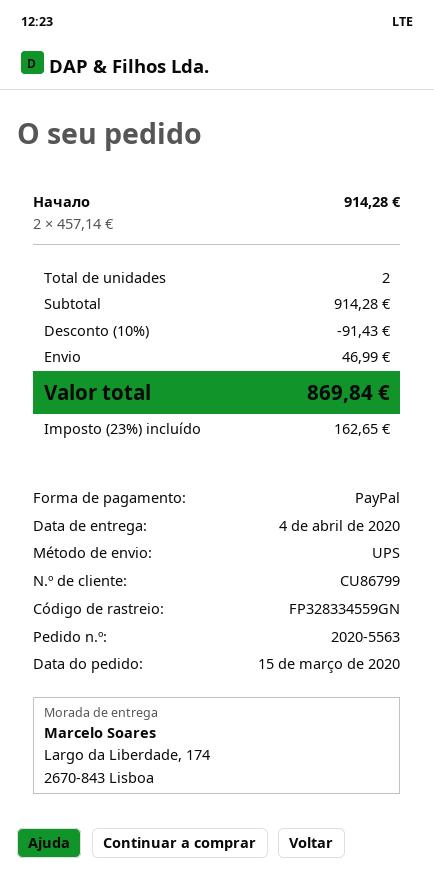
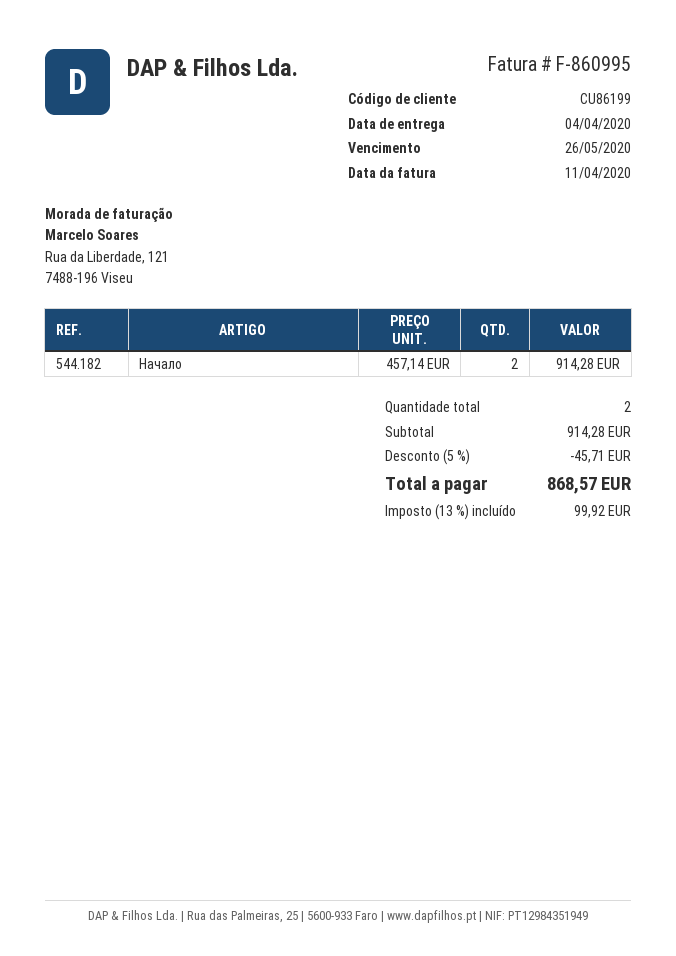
customer number: CU86799 -> CU86199
discount: 10% = 91.43 -> 5% = 45.71
shipping: 46.99 -> none
tax: 23% = 162.65 -> 13% = 99.92
total: 869.84 -> 868.57

